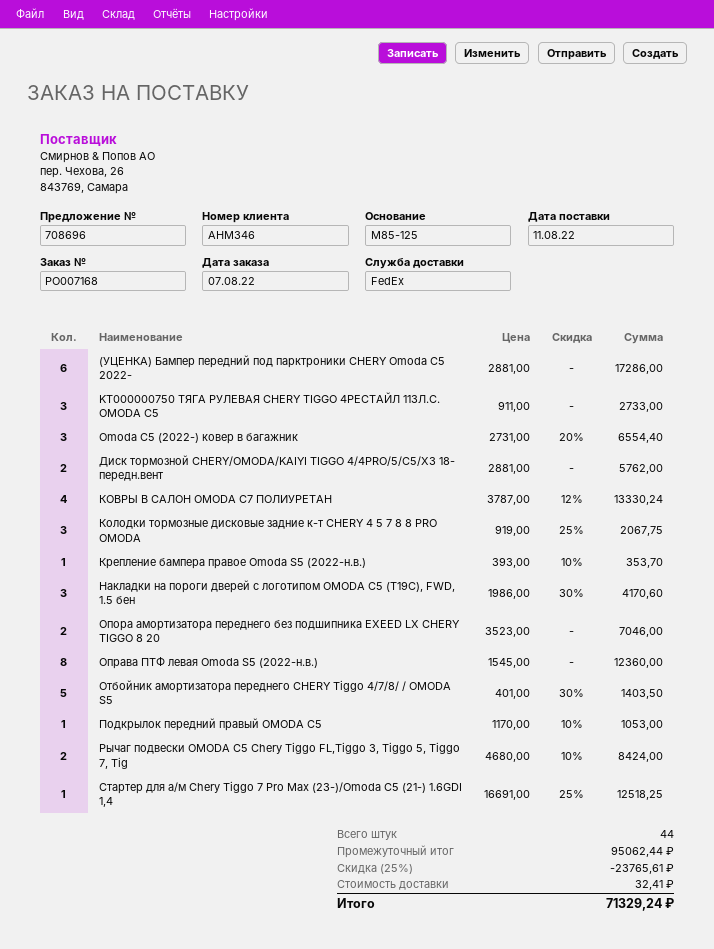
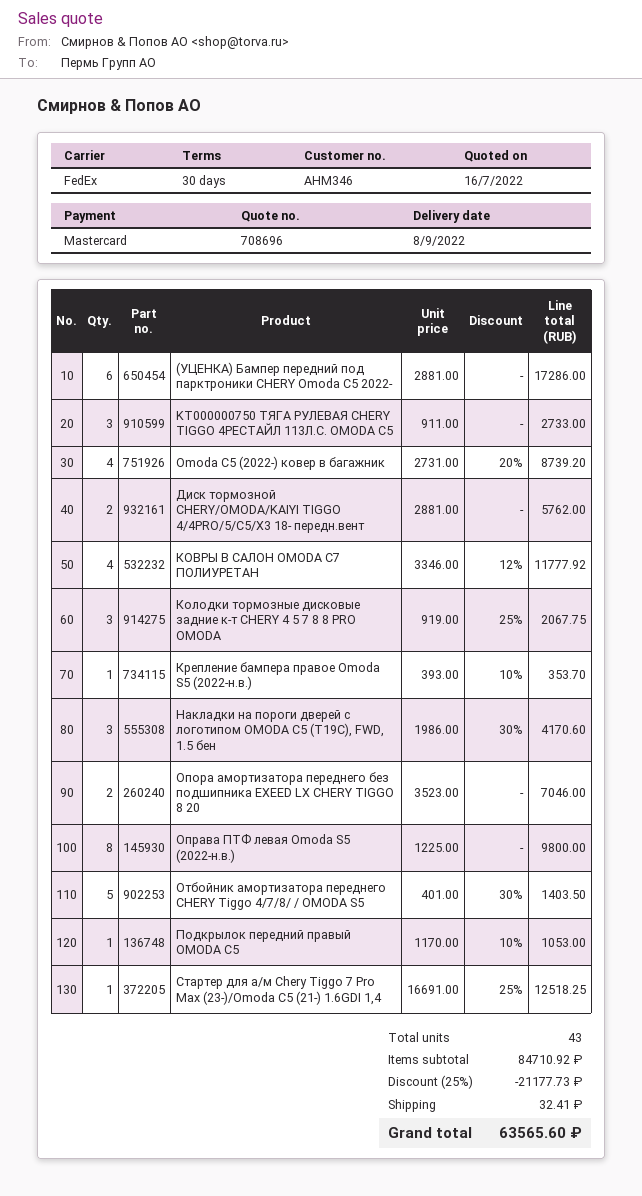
delivery date: 2022-08-11 -> 2022-09-08
Omoda C5 (2022-) ковер в багажник: 3 x 2731.00 - 20% = 6554.40 -> 4 x 2731.00 - 20% = 8739.20
КОВРЫ В САЛОН OMODA C7 ПОЛИУРЕТАН: 4 x 3787.00 - 12% = 13330.24 -> 4 x 3346.00 - 12% = 11777.92
Оправа ПТФ левая Omoda S5 (2022-н.в.): 8 x 1545.00 = 12360.00 -> 8 x 1225.00 = 9800.00
Рычаг подвески OMODA C5 Chеry Tiggо FL,Tiggo 3, Тiggo 5, Tiggо 7, Tig: 2 x 4680.00 - 10% = 8424.00 -> none
total quantity: 44 -> 43
subtotal: 95062.44 -> 84710.92
discount: 25% = 23765.61 -> 25% = 21177.73
total: 71329.24 -> 63565.60

